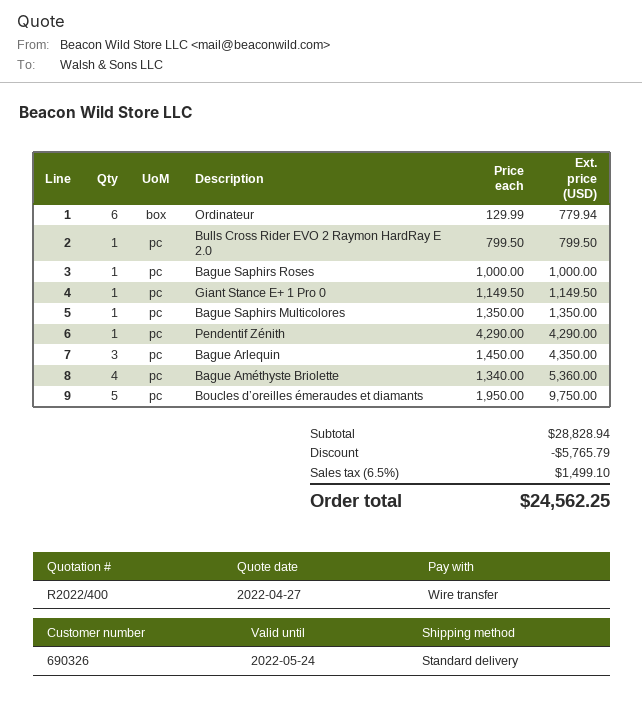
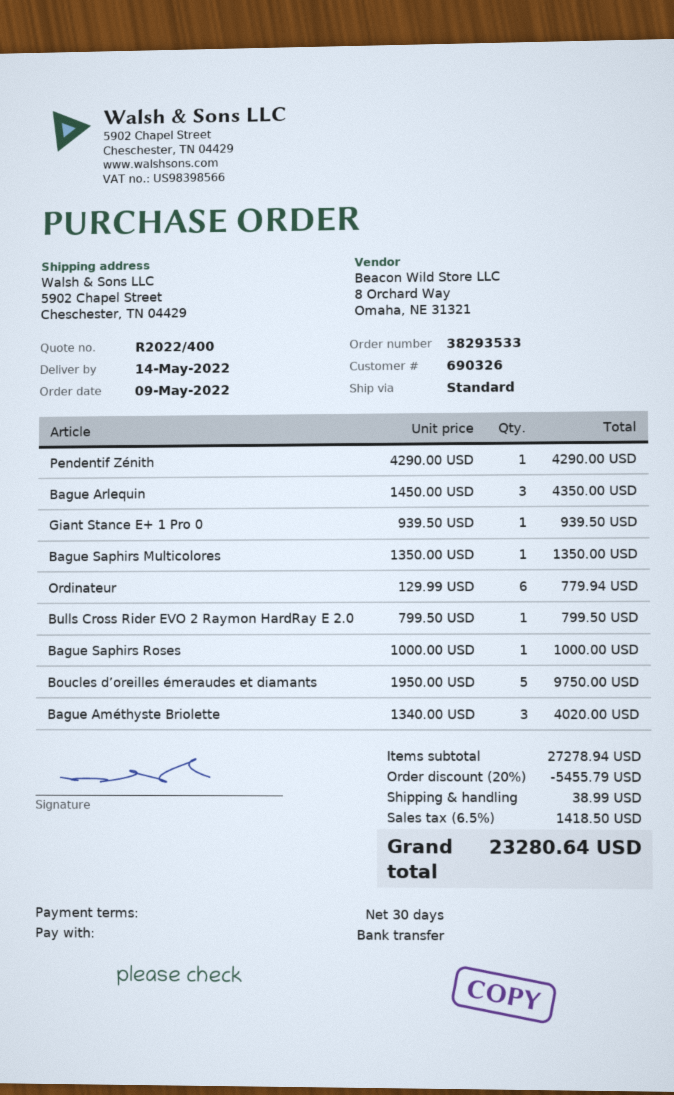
Giant Stance E+ 1 Pro 0: 1 x 1149.50 = 1149.50 -> 1 x 939.50 = 939.50
Bague Améthyste Briolette: 4 x 1340.00 = 5360.00 -> 3 x 1340.00 = 4020.00
subtotal: 28828.94 -> 27278.94
discount: 5765.79 -> 5455.79
shipping: none -> 38.99
tax: 6.5% = 1499.10 -> 6.5% = 1418.50
total: 24562.25 -> 23280.64

